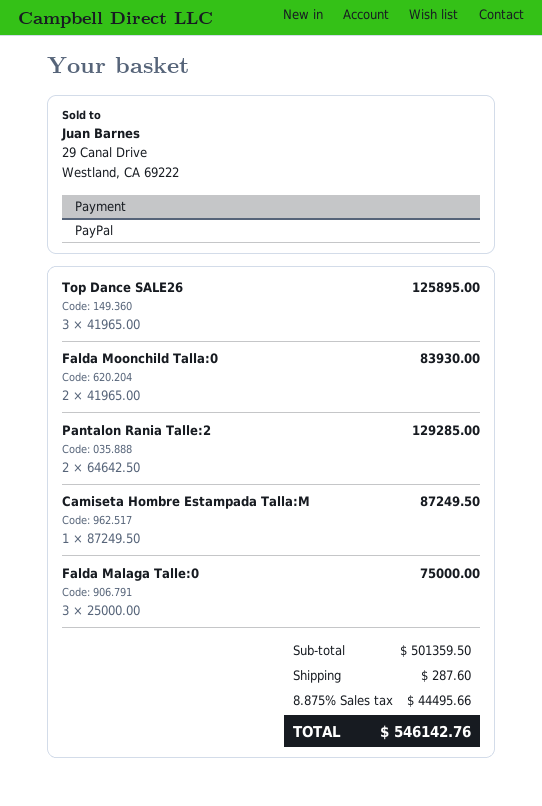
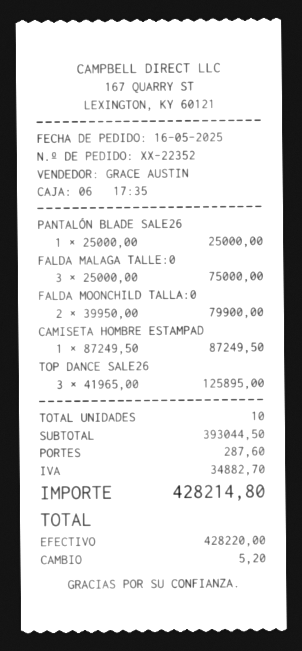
payment method: PayPal -> cash
Falda Moonchild Talla:0: 2 x 41965.00 = 83930.00 -> 2 x 39950.00 = 79900.00
Pantalon Rania Talle:2: 2 x 64642.50 = 129285.00 -> none
PANTALÓN BLADE SALE26: none -> 1 x 25000.00 = 25000.00
subtotal: 501359.50 -> 393044.50
tax: 44495.66 -> 34882.70
total: 546142.76 -> 428214.80

